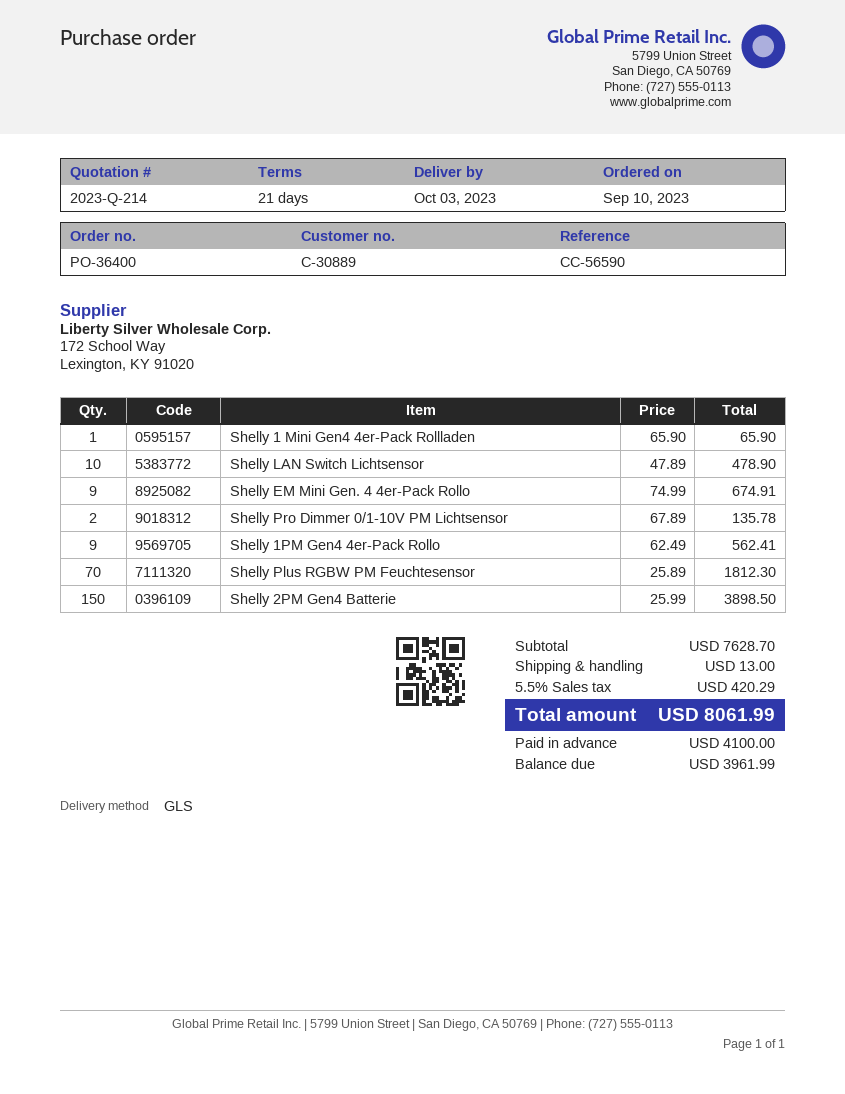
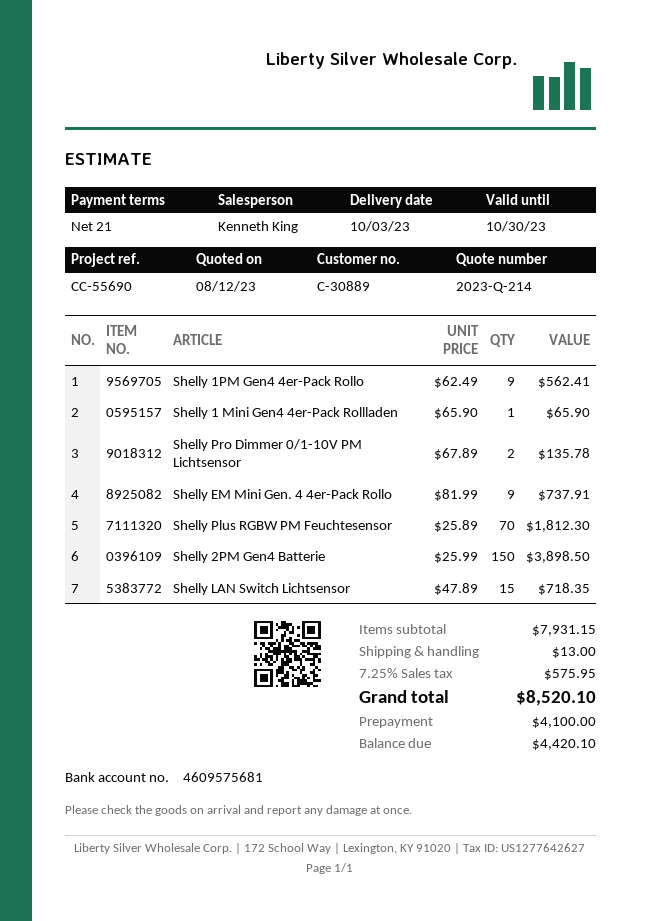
reference: CC-56590 -> CC-55690
Shelly LAN Switch Lichtsensor: 10 x 47.89 = 478.90 -> 15 x 47.89 = 718.35
Shelly EM Mini Gen. 4 4er-Pack Rollo: 9 x 74.99 = 674.91 -> 9 x 81.99 = 737.91
subtotal: 7628.70 -> 7931.15
tax: 5.5% = 420.29 -> 7.25% = 575.95
total: 8061.99 -> 8520.10
balance: 3961.99 -> 4420.10

